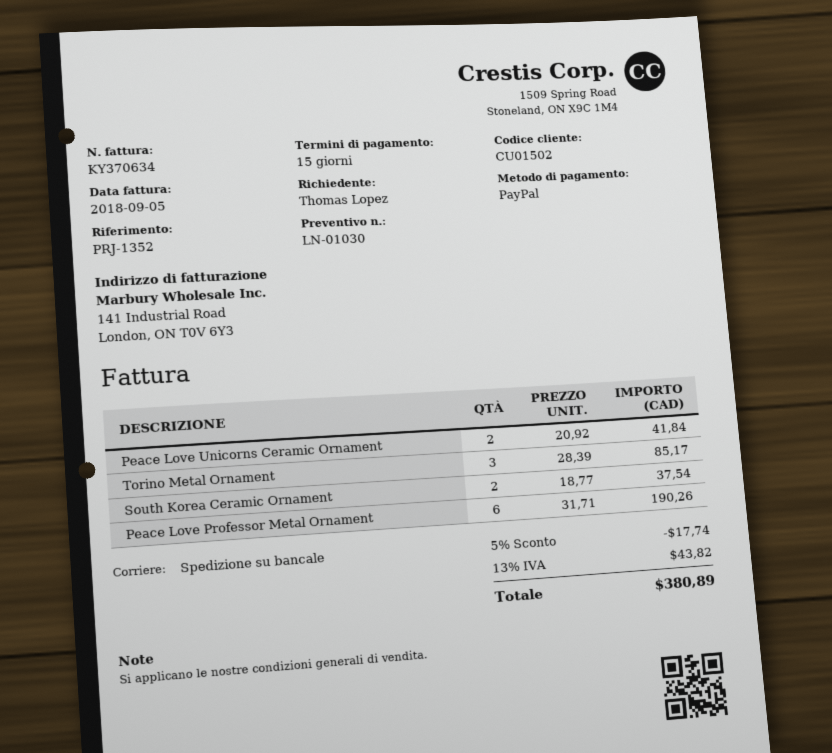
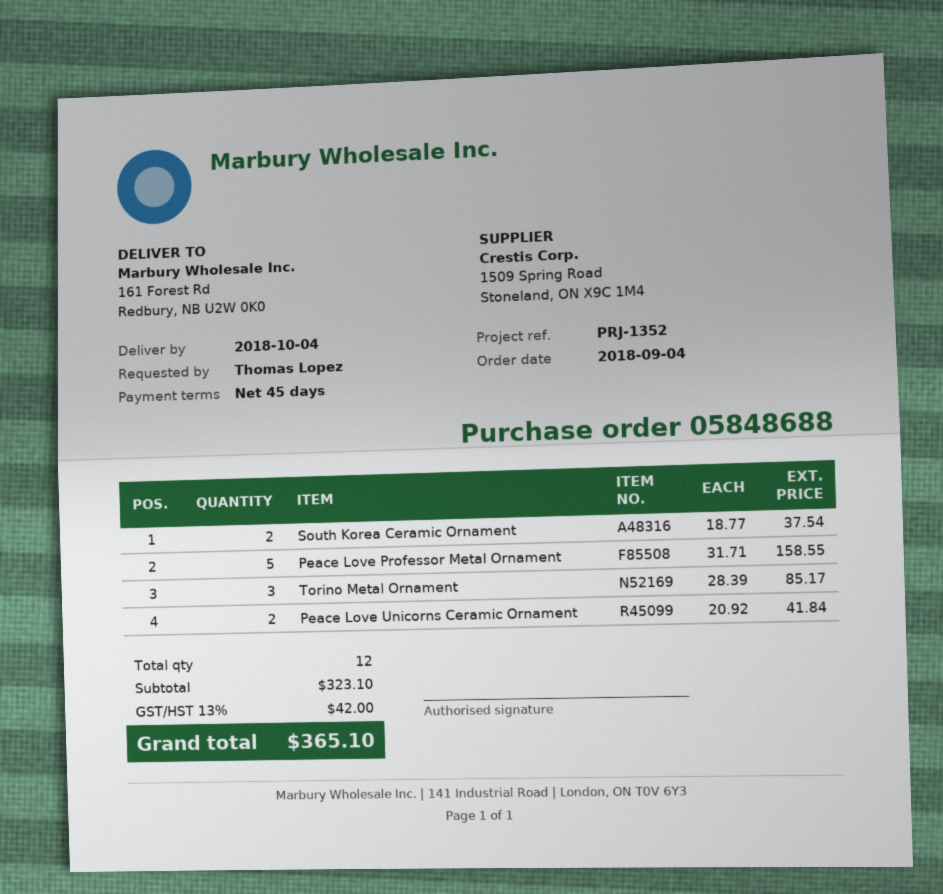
payment terms: 15 days -> 45 days
Peace Love Professor Metal Ornament: 6 x 31.71 = 190.26 -> 5 x 31.71 = 158.55
discount: 5% = 17.74 -> none
tax: 13% = 43.82 -> 13% = 42.00
total: 380.89 -> 365.10

